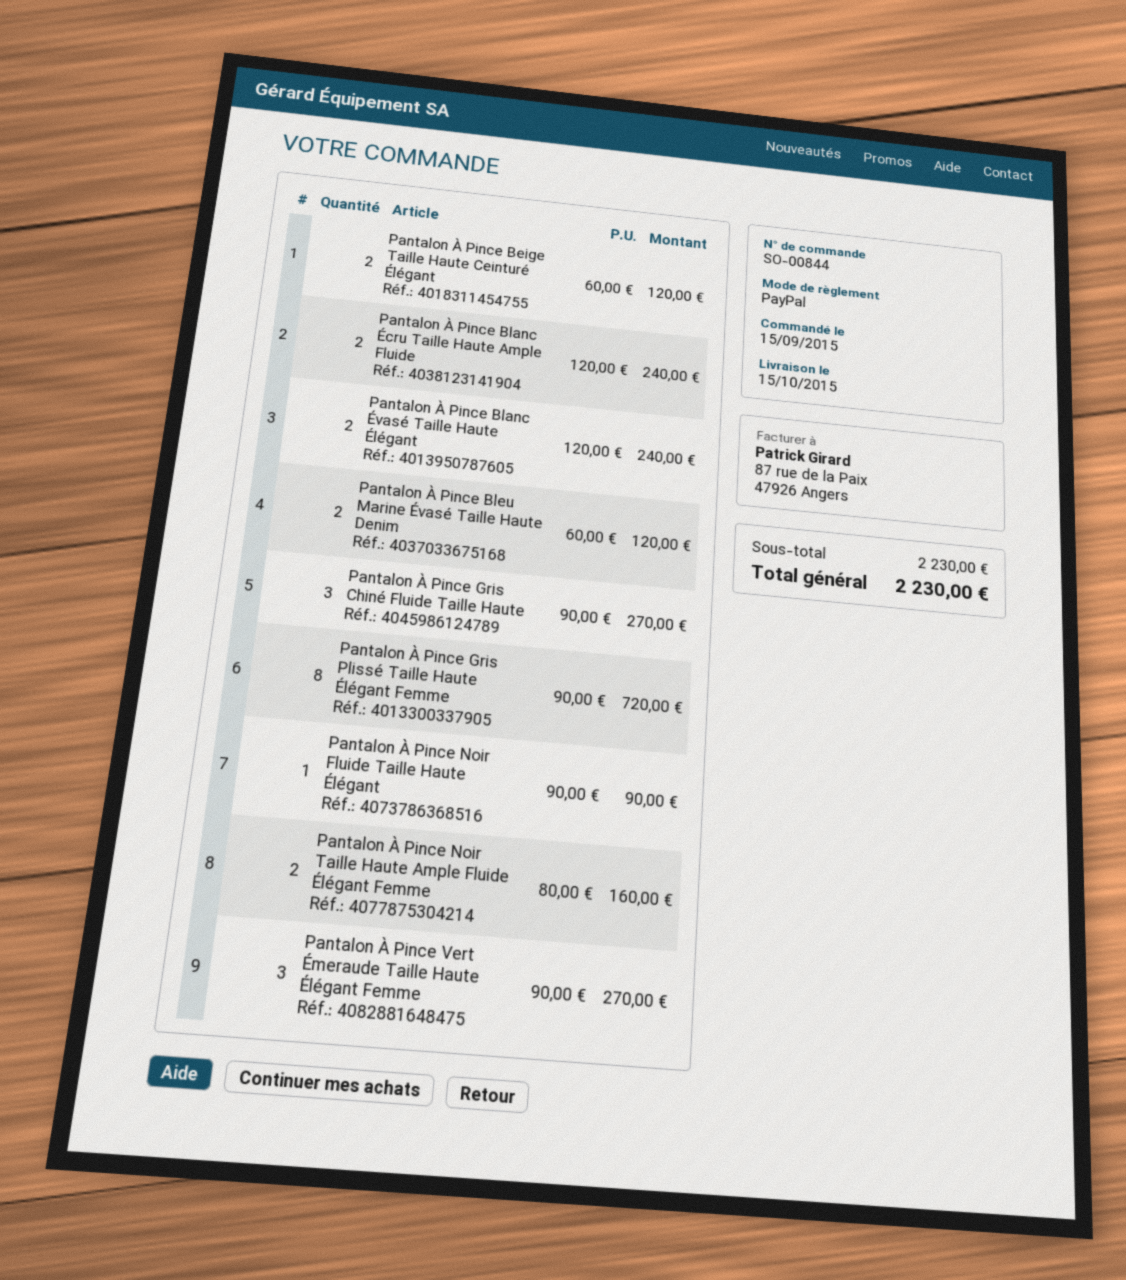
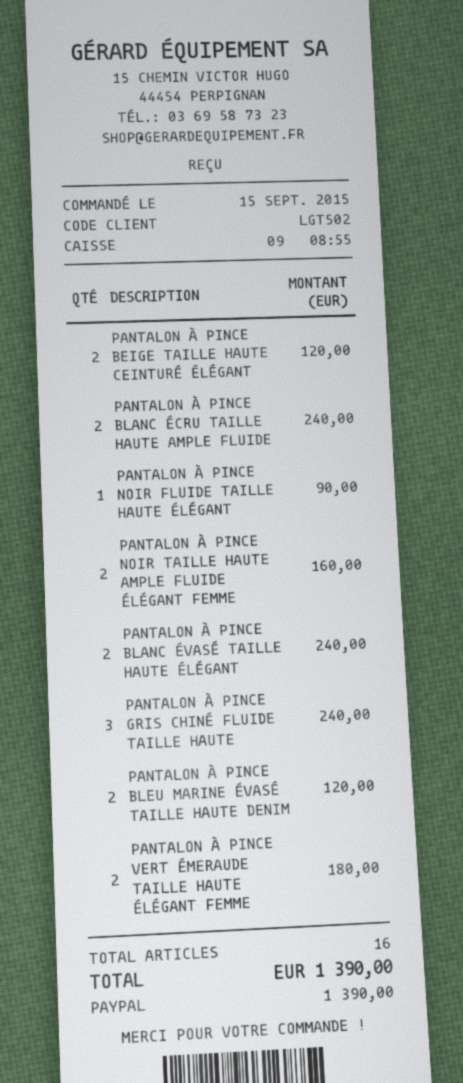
Pantalon À Pince Gris Chiné Fluide Taille Haute: 3 for 270.00 -> 3 for 240.00
Pantalon À Pince Gris Plissé Taille Haute Élégant Femme: 8 for 720.00 -> none
Pantalon À Pince Vert Émeraude Taille Haute Élégant Femme: 3 for 270.00 -> 2 for 180.00
total: 2230.00 -> 1390.00

